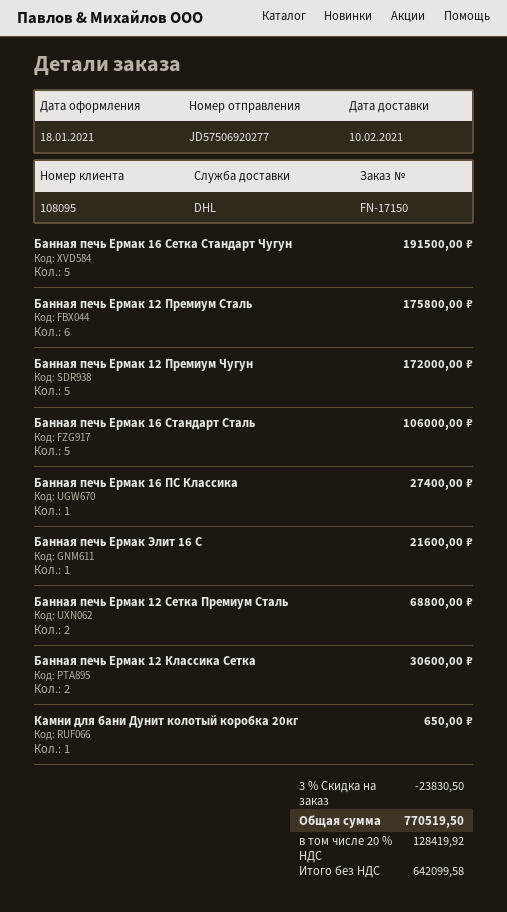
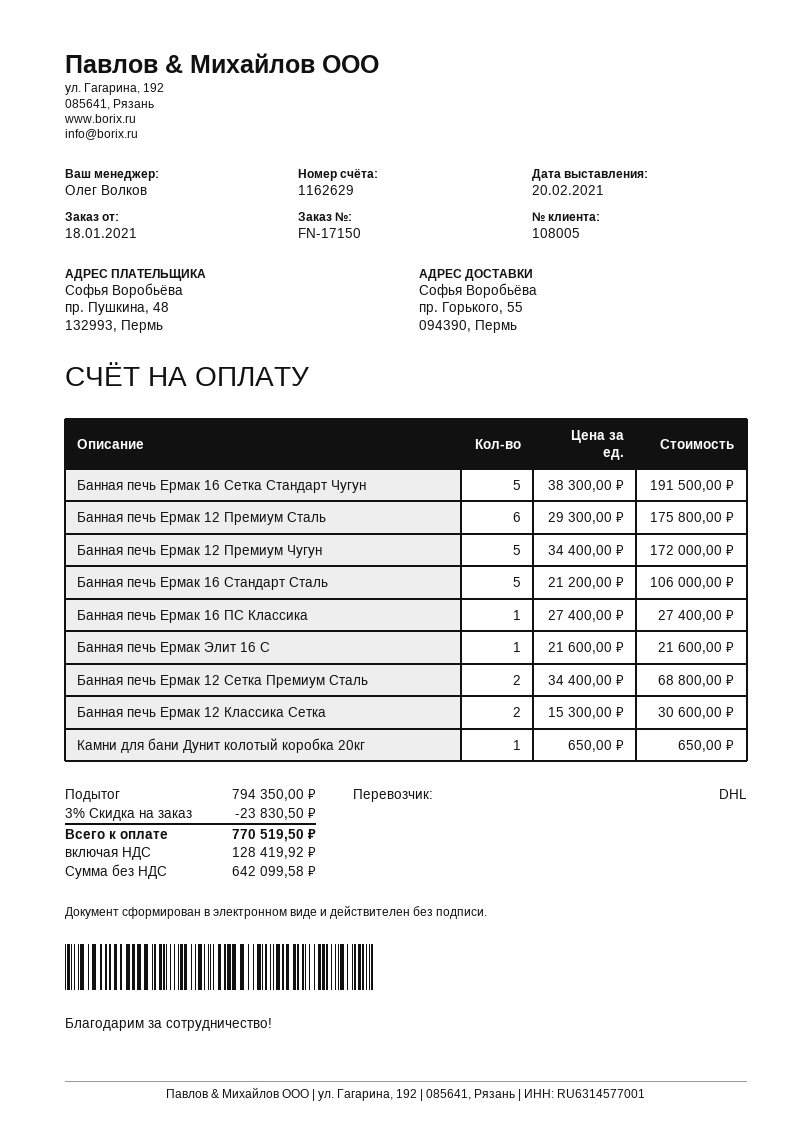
customer number: 108095 -> 108005

